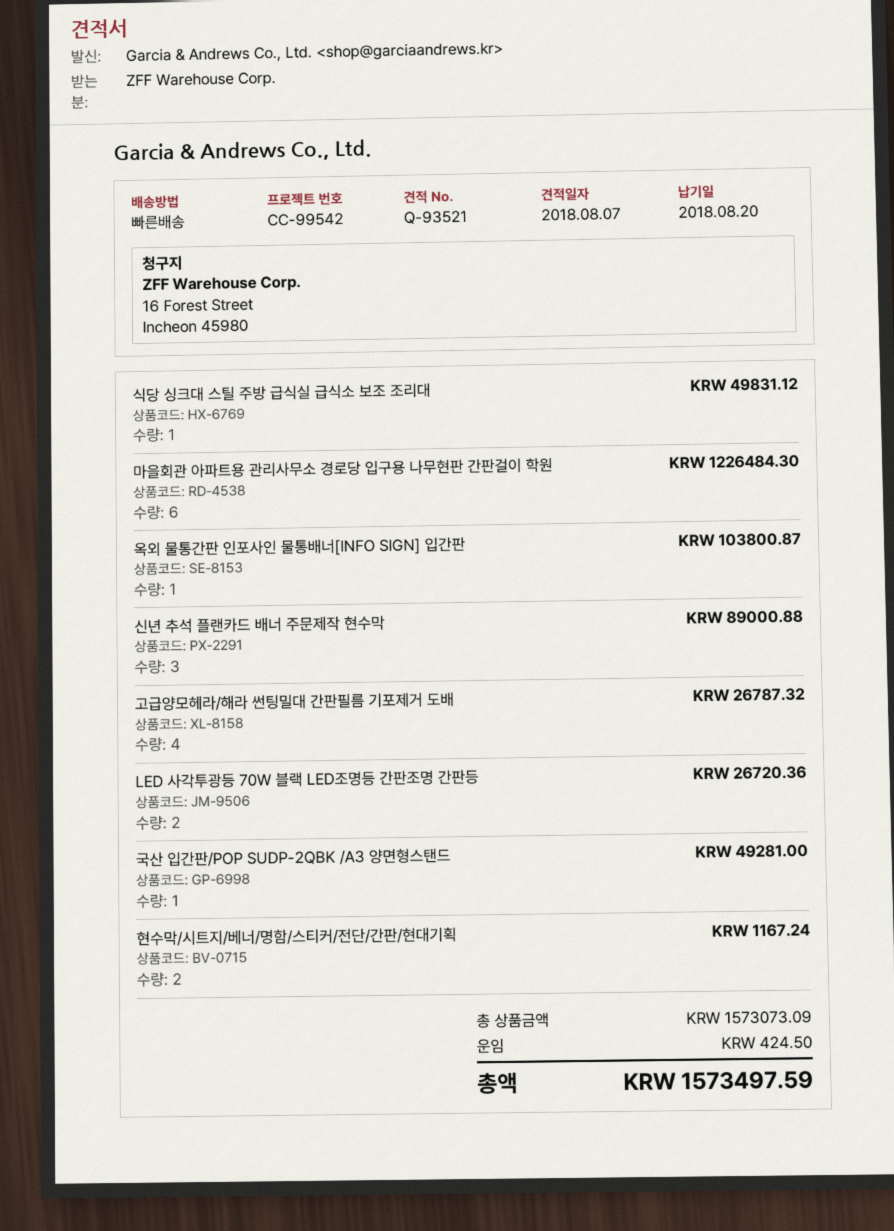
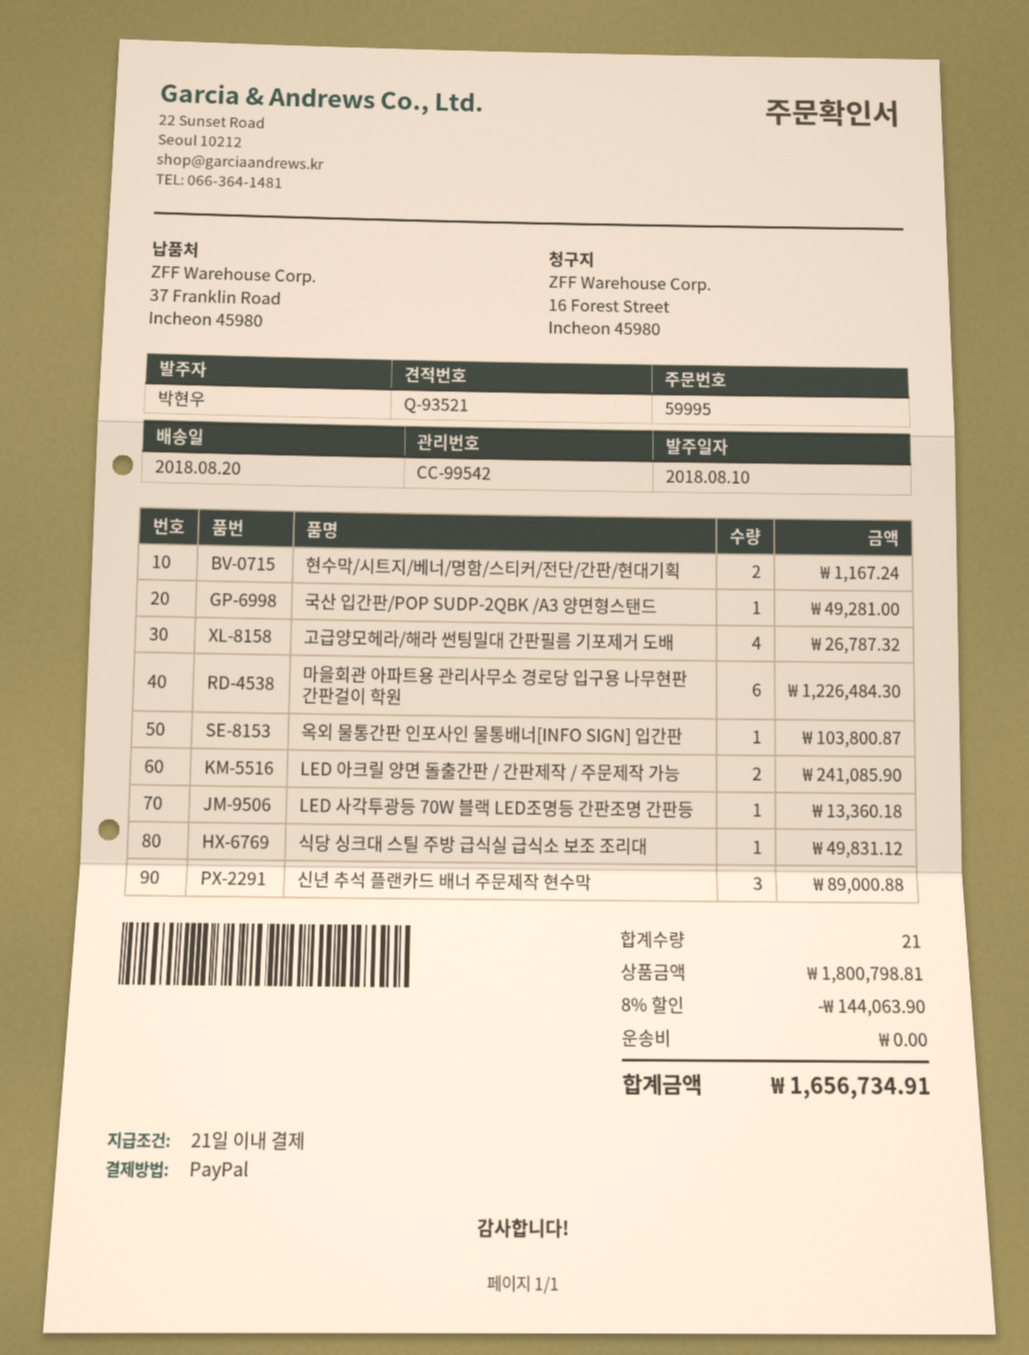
LED 사각투광등 70W 블랙 LED조명등 간판조명 간판등: 2 for 26720.36 -> 1 for 13360.18
LED 아크릴 양면 돌출간판 / 간판제작 / 주문제작 가능: none -> 2 for 241085.90
subtotal: 1573073.09 -> 1800798.81
discount: none -> 8% = 144063.90
shipping: 424.50 -> 0.00
total: 1573497.59 -> 1656734.91

